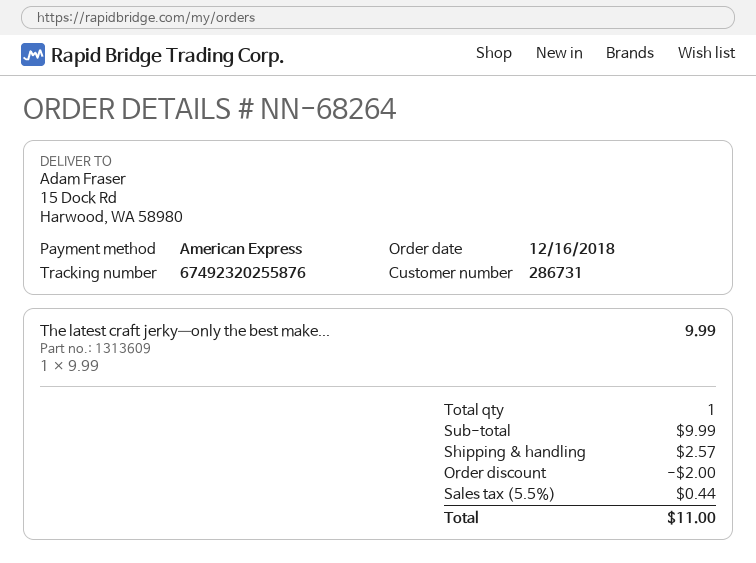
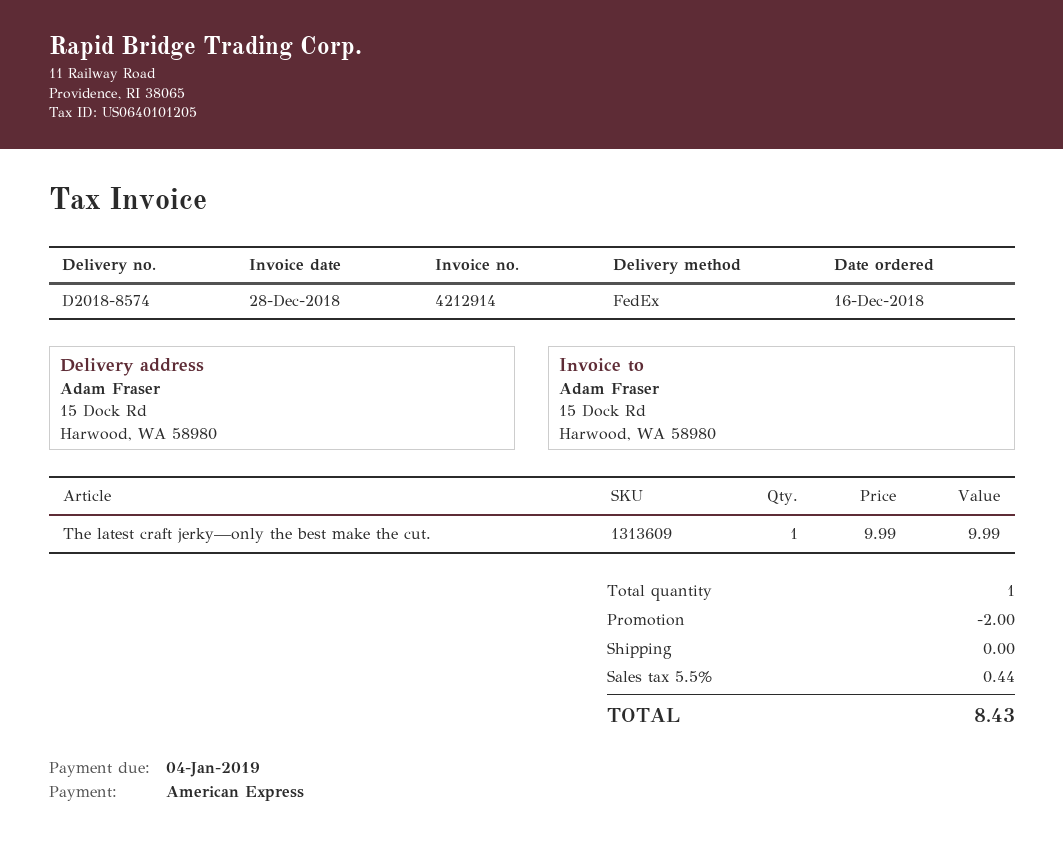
shipping: 2.57 -> 0.00
total: 11.00 -> 8.43

